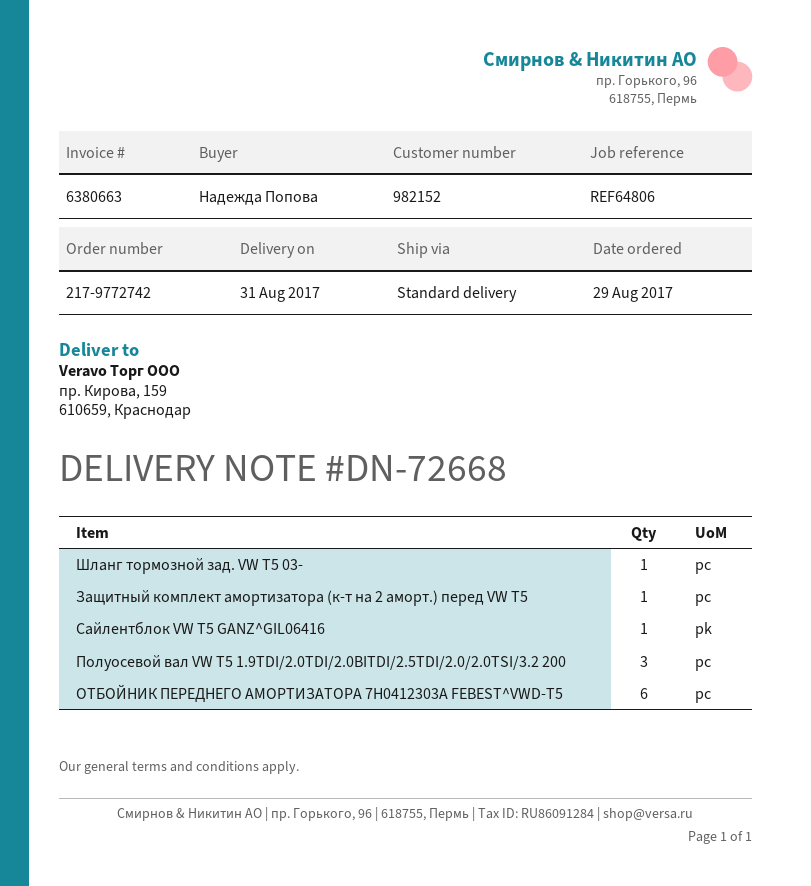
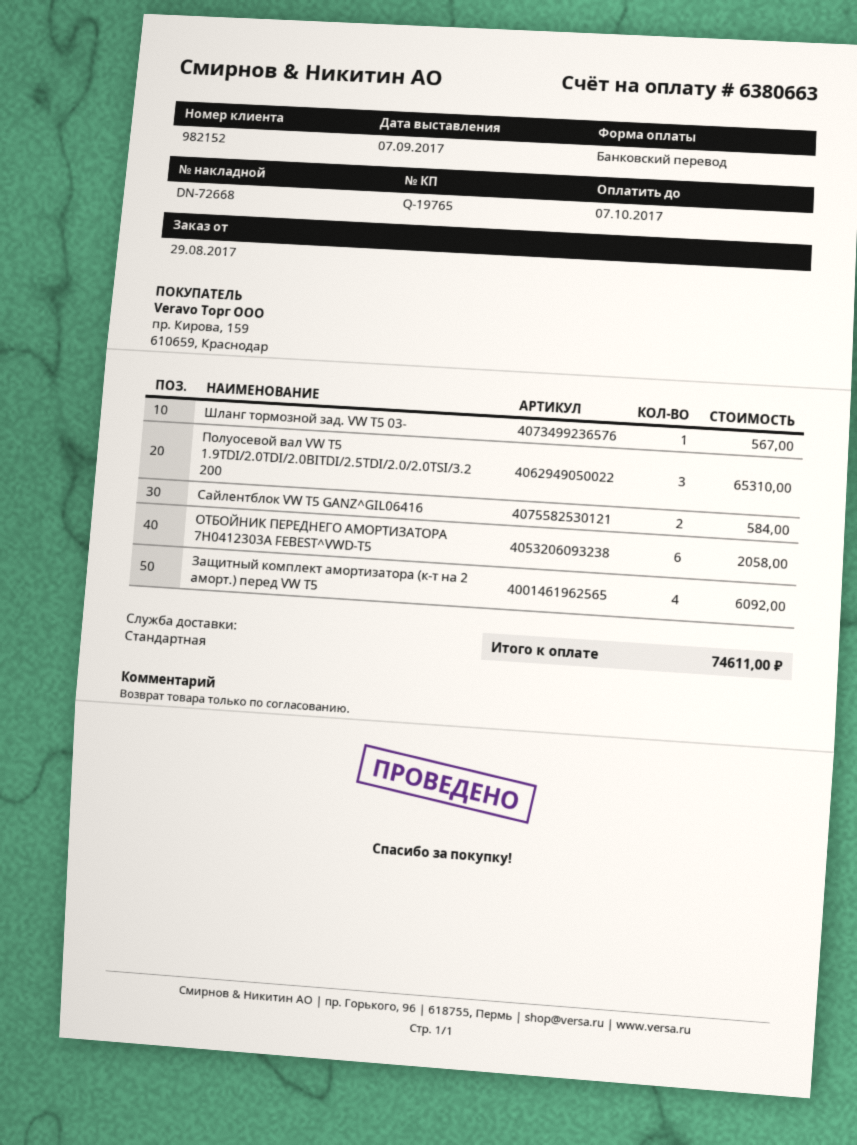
Защитный комплект амортизатора (к-т на 2 аморт.) перед VW T5: 1 -> 4
Сайлентблок VW T5 GANZ^GIL06416: 1 -> 2

